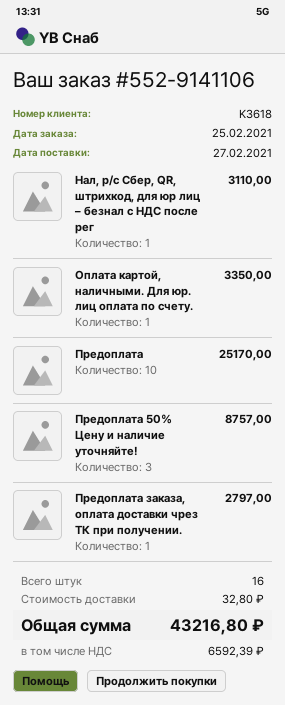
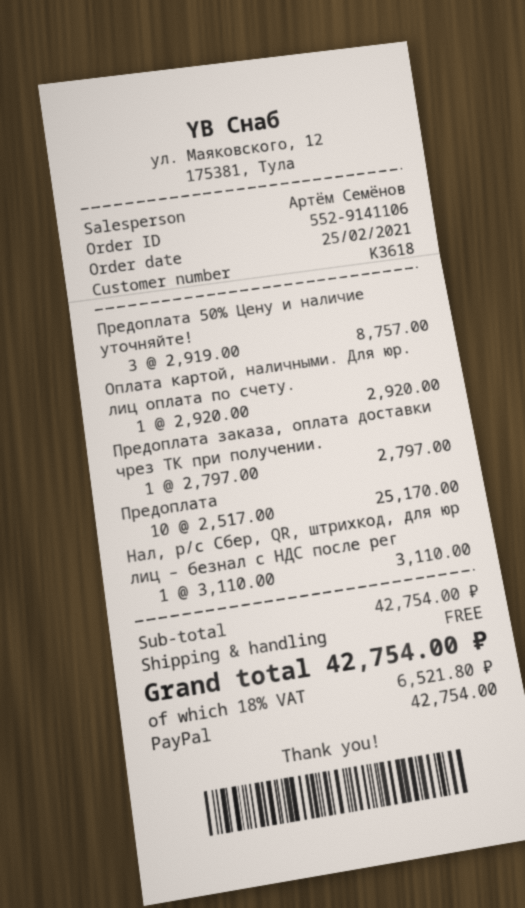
Оплата картой, наличными. Для юр. лиц оплата по счету.: 1 for 3350.00 -> 1 for 2920.00
shipping: 32.80 -> 0.00
tax: 6592.39 -> 6521.80
total: 43216.80 -> 42754.00

